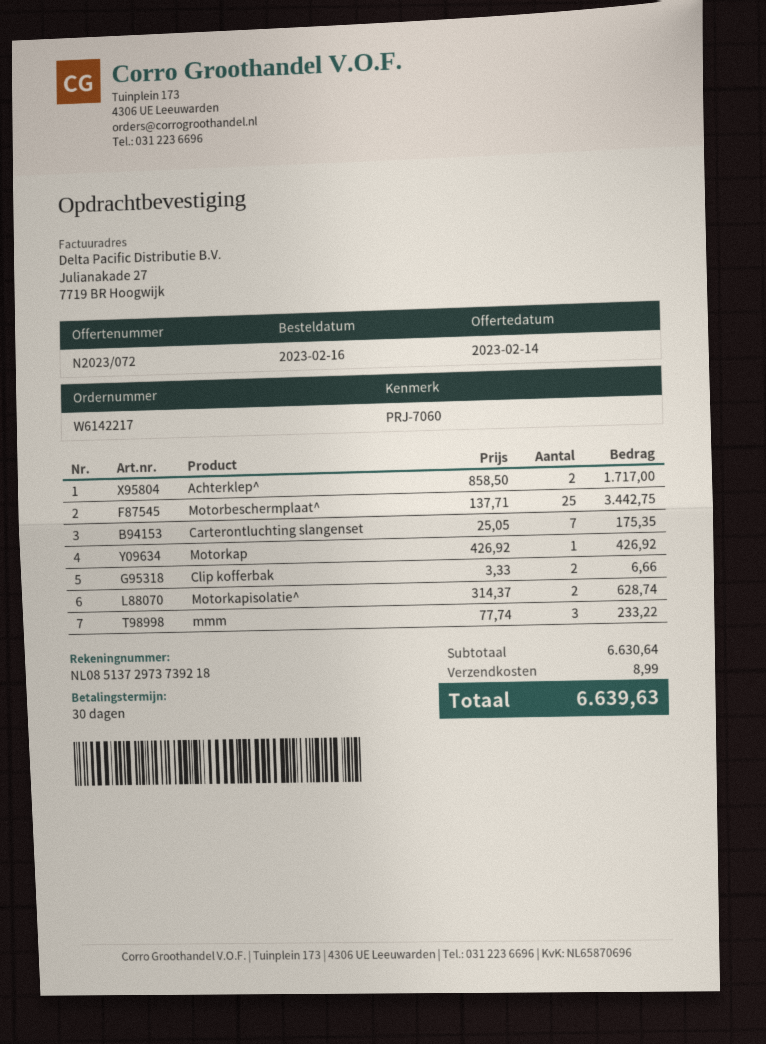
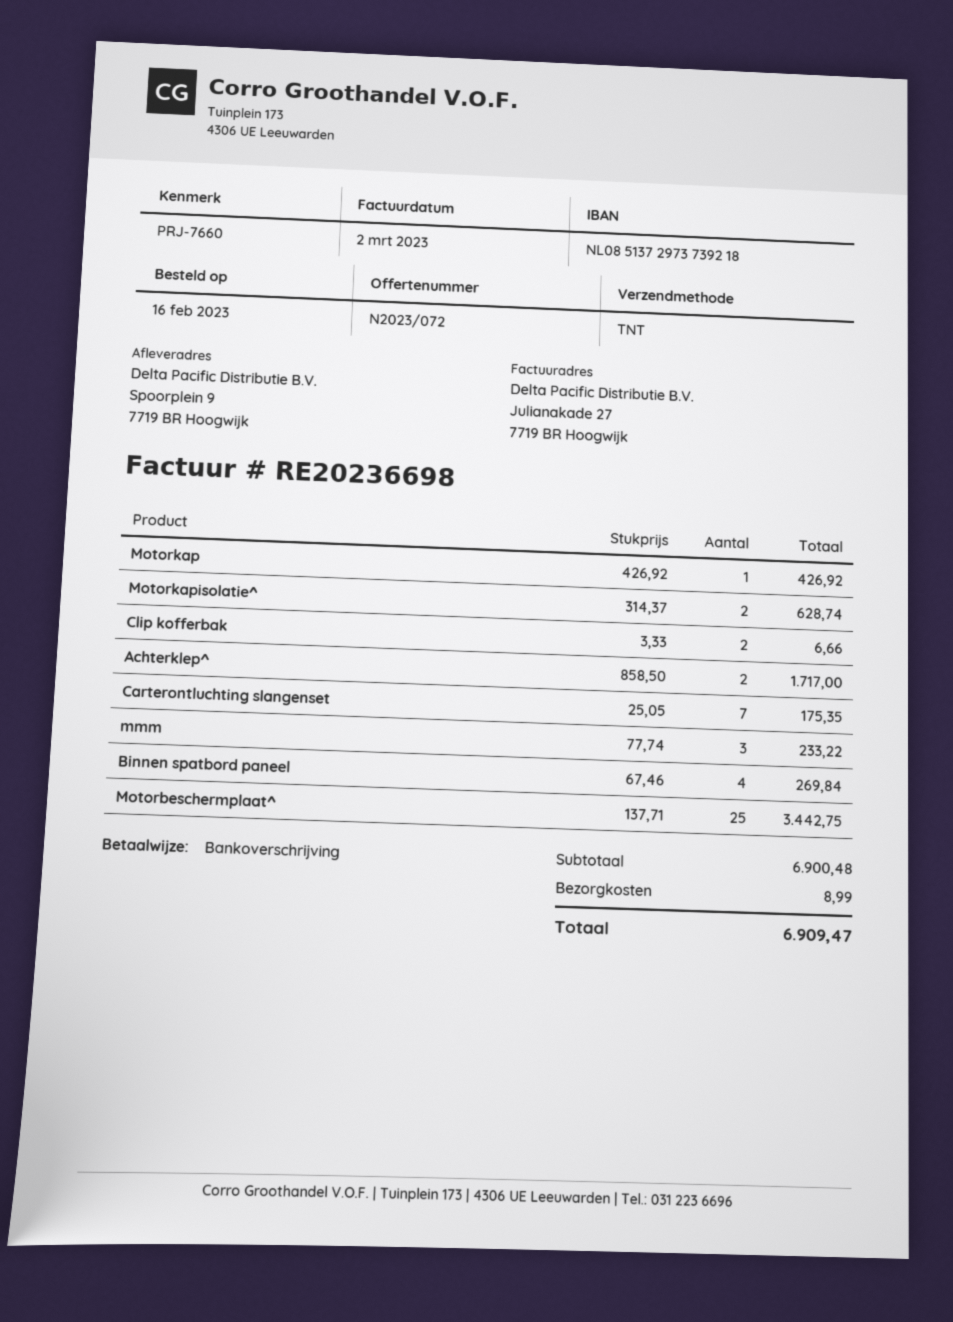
reference: PRJ-7060 -> PRJ-7660
Binnen spatbord paneel: none -> 4 x 67.46 = 269.84
subtotal: 6630.64 -> 6900.48
total: 6639.63 -> 6909.47

